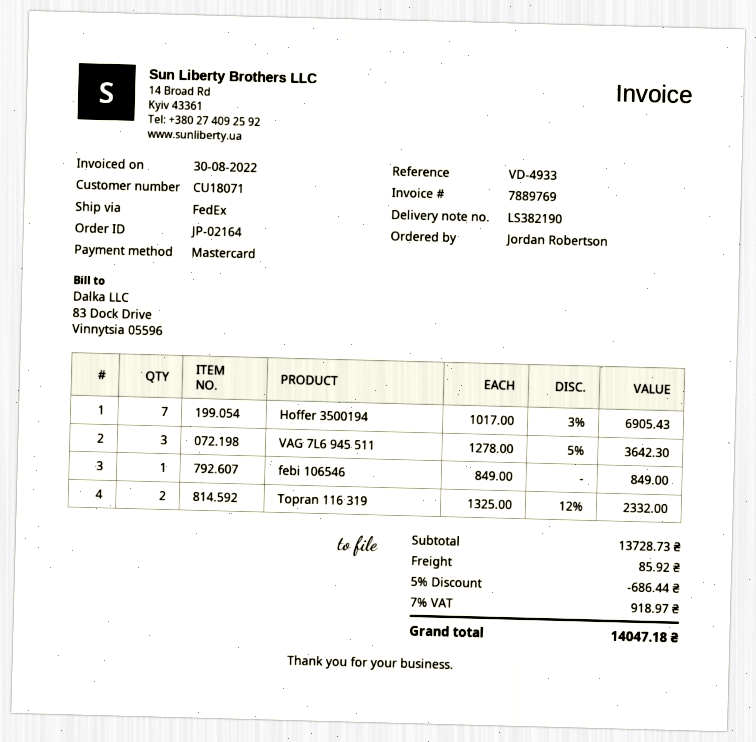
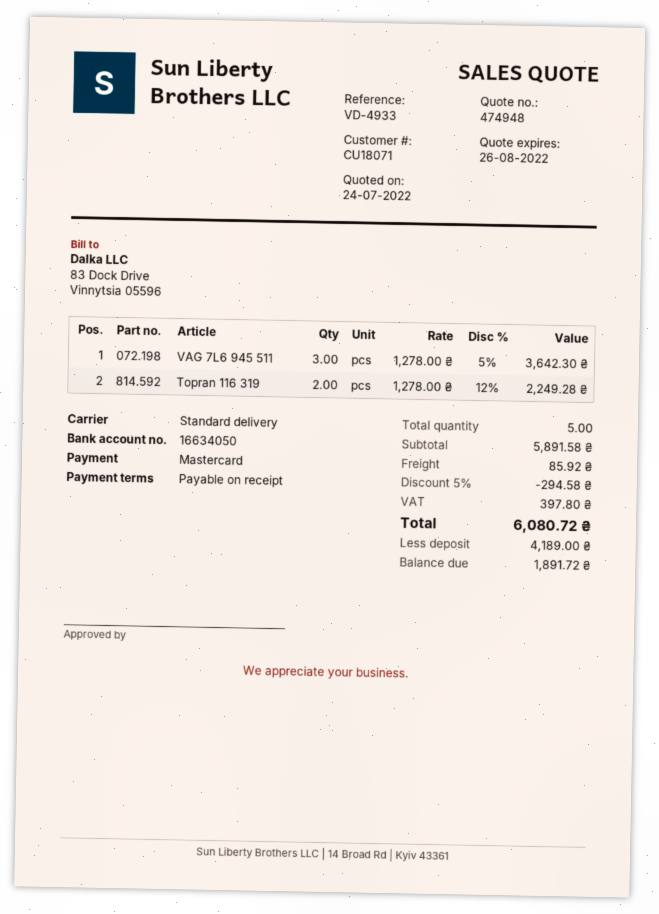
shipping method: FedEx -> standard
Hoffer 3500194: 7 x 1017.00 - 3% = 6905.43 -> none
febi 106546: 1 x 849.00 = 849.00 -> none
Topran 116 319: 2 x 1325.00 - 12% = 2332.00 -> 2 x 1278.00 - 12% = 2249.28
subtotal: 13728.73 -> 5891.58
discount: 5% = 686.44 -> 5% = 294.58
tax: 918.97 -> 397.80
total: 14047.18 -> 6080.72

